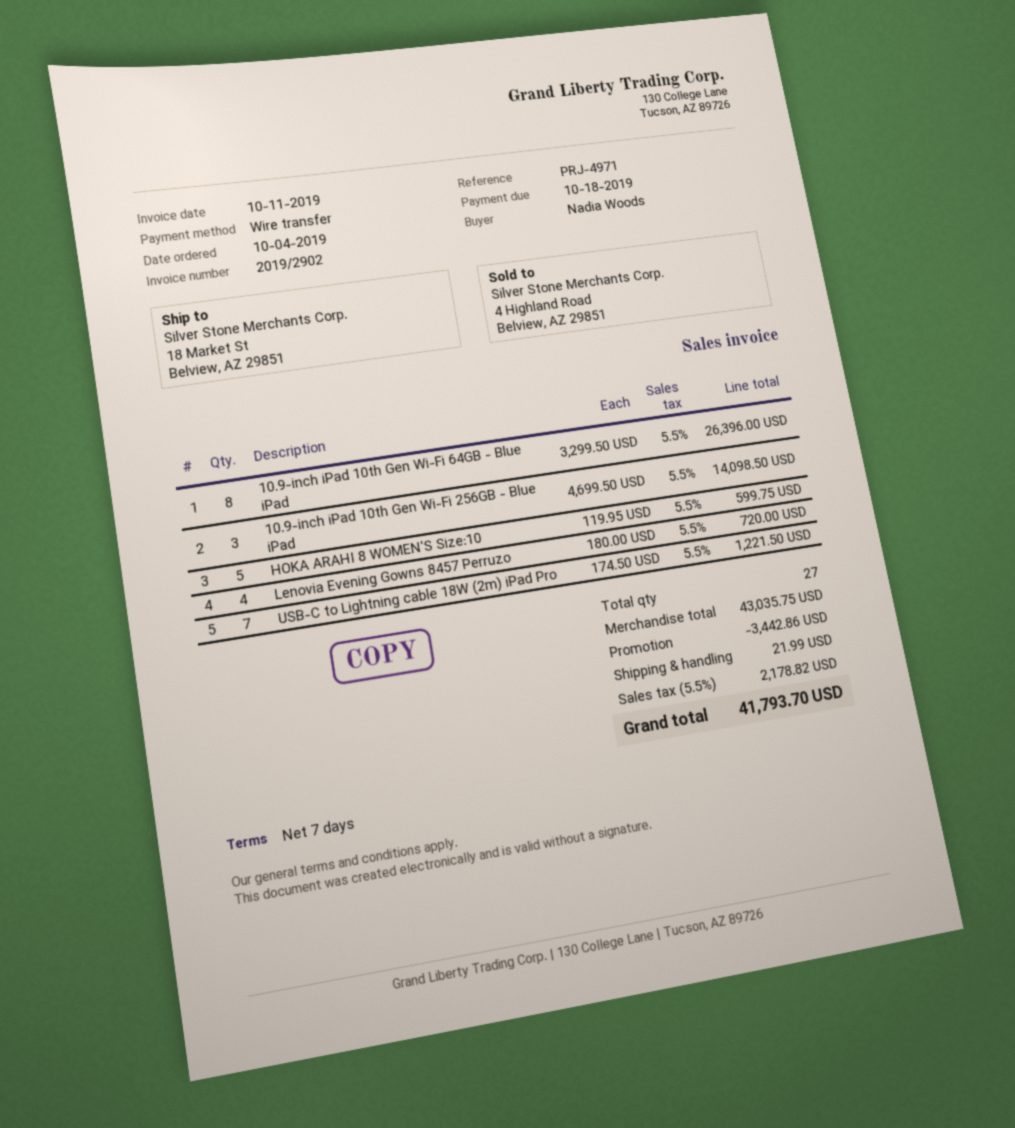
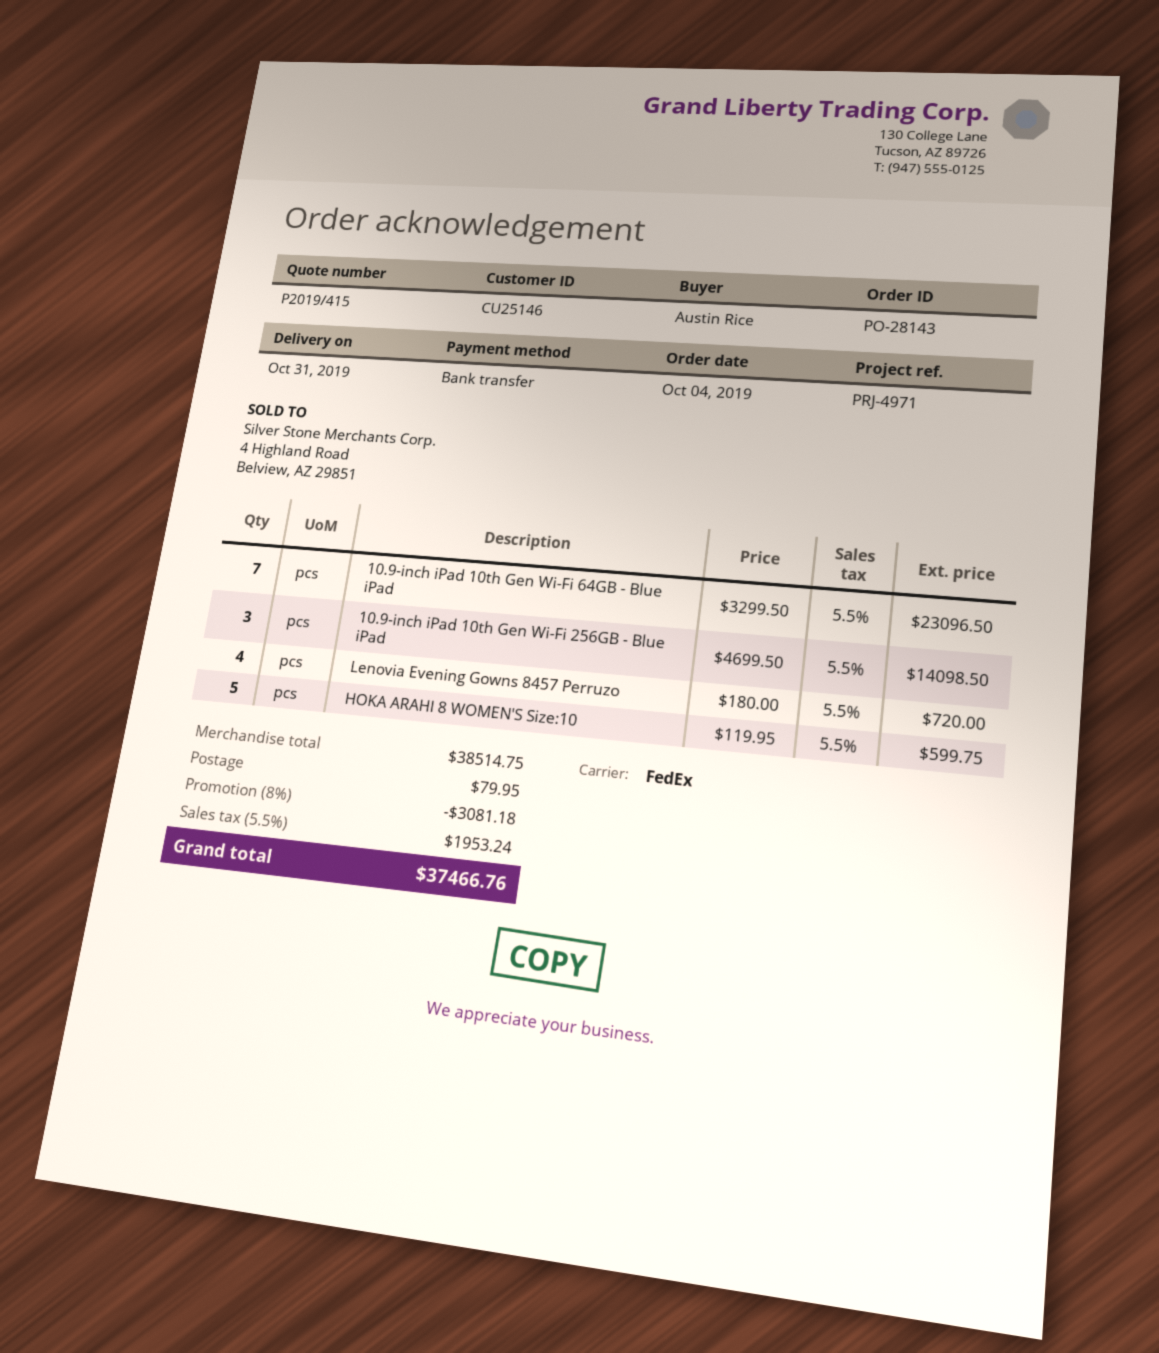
ordered by: Nadia Woods -> Austin Rice
10.9-inch iPad 10th Gen Wi-Fi 64GB - Blue iPad: 8 x 3299.50 = 26396.00 -> 7 x 3299.50 = 23096.50
USB-C to Lightning cable 18W (2m) iPad Pro: 7 x 174.50 = 1221.50 -> none
subtotal: 43035.75 -> 38514.75
discount: 3442.86 -> 3081.18
shipping: 21.99 -> 79.95
tax: 5.5% = 2178.82 -> 5.5% = 1953.24
total: 41793.70 -> 37466.76

